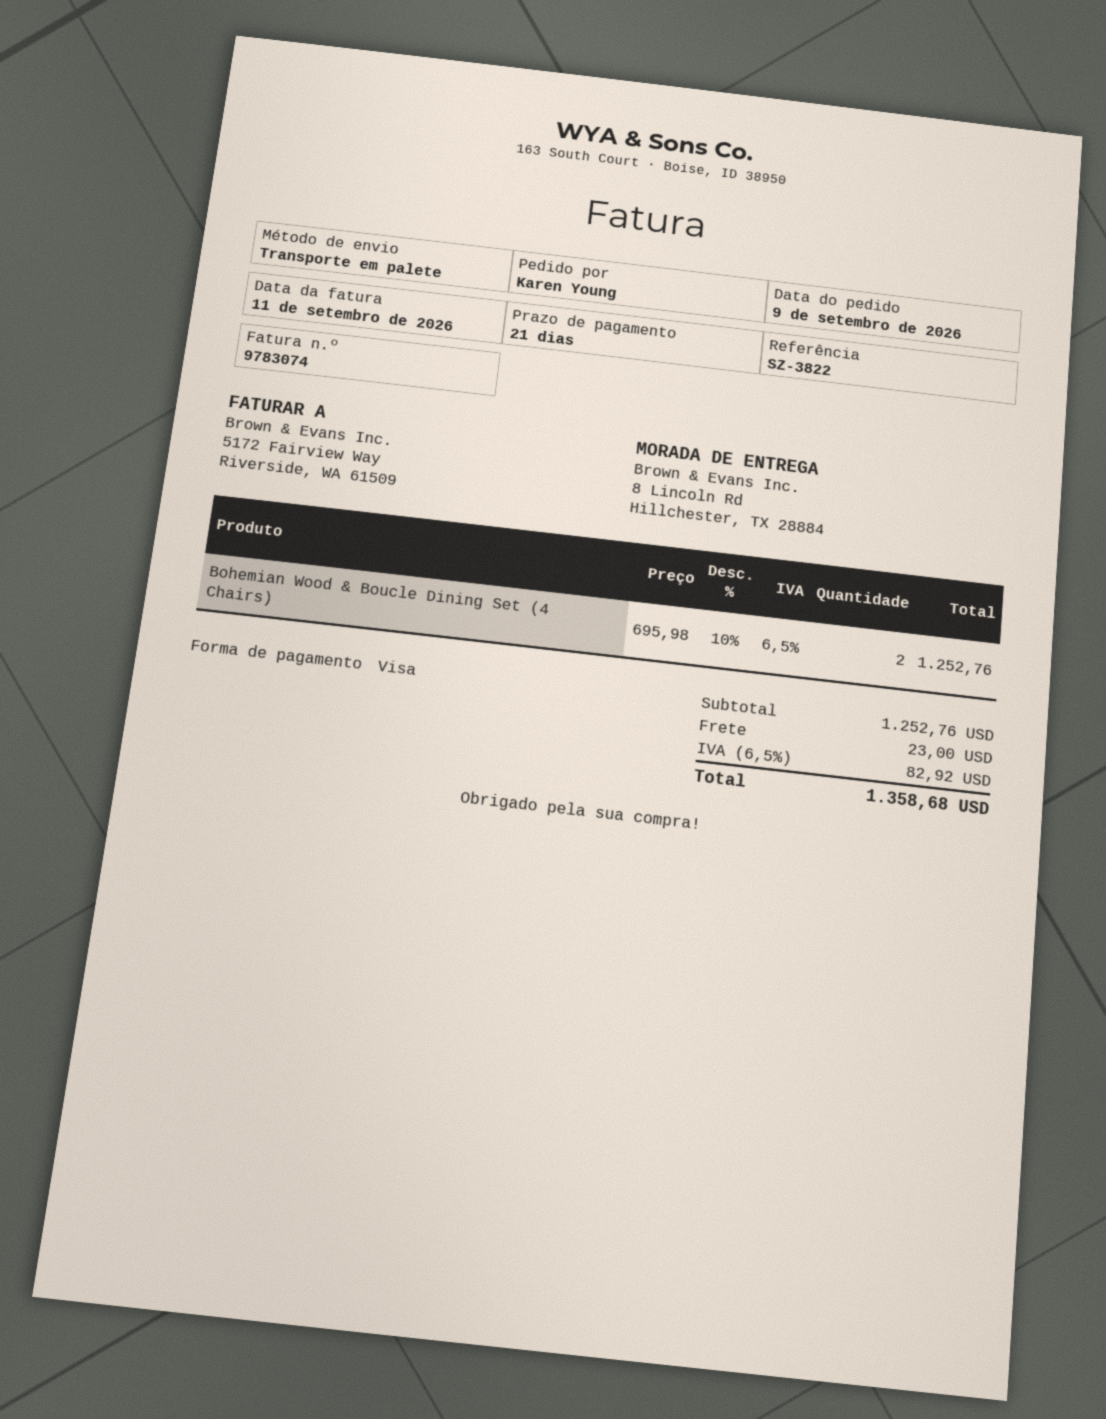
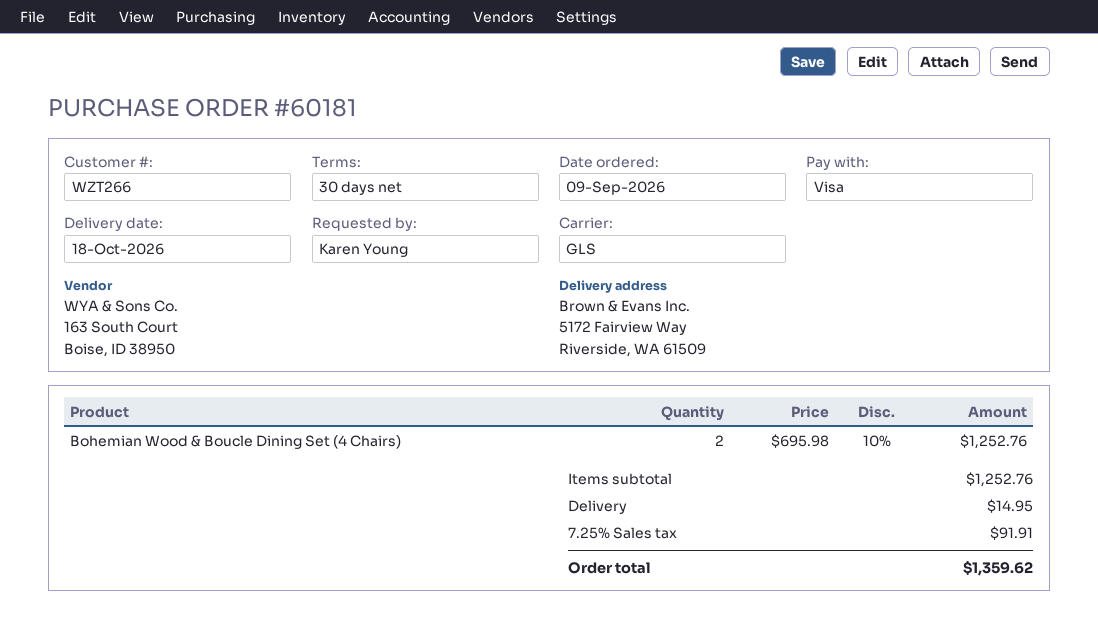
payment terms: 21 days -> 30 days
shipping method: pallet freight -> GLS
ship to: 8 Lincoln Rd, Hillchester, TX 28884 -> 5172 Fairview Way, Riverside, WA 61509
shipping: 23.00 -> 14.95
tax: 6.5% = 82.92 -> 7.25% = 91.91
total: 1358.68 -> 1359.62

